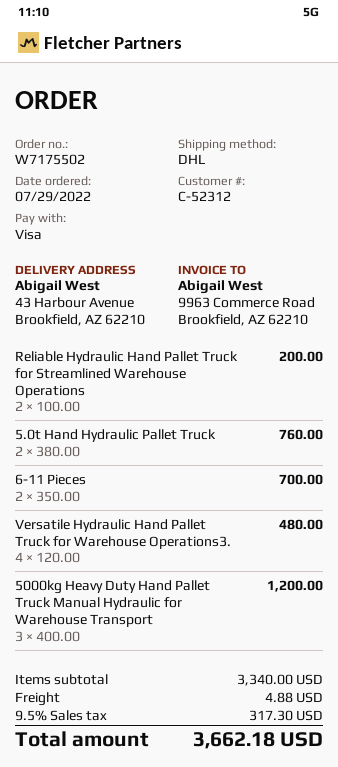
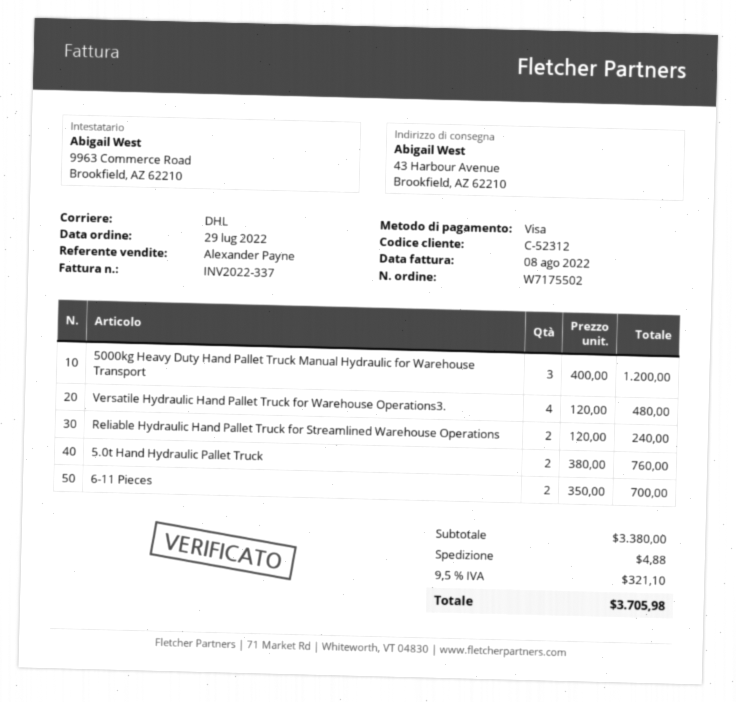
Reliable Hydraulic Hand Pallet Truck for Streamlined Warehouse Operations: 2 x 100.00 = 200.00 -> 2 x 120.00 = 240.00
subtotal: 3340.00 -> 3380.00
tax: 9.5% = 317.30 -> 9.5% = 321.10
total: 3662.18 -> 3705.98

